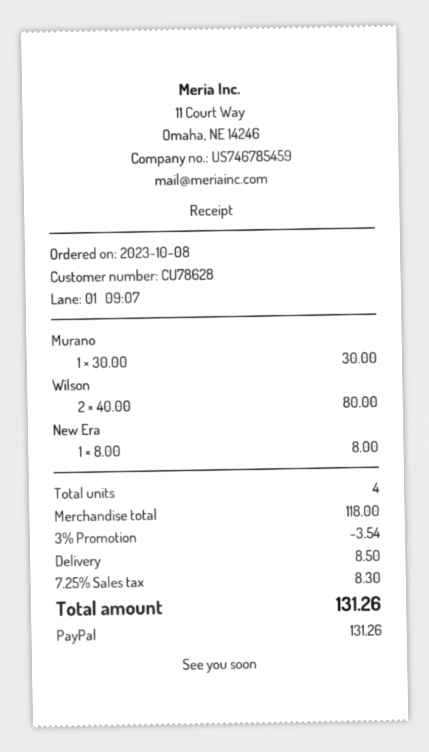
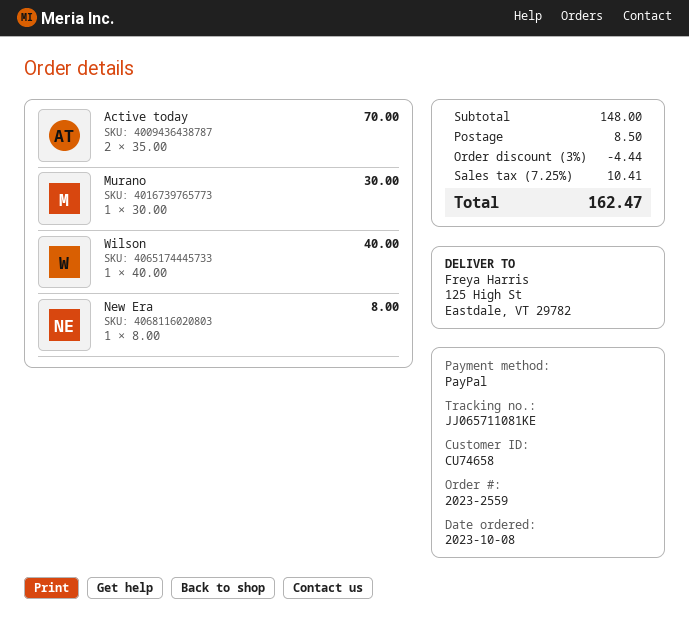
customer number: CU78628 -> CU74658
Wilson: 2 x 40.00 = 80.00 -> 1 x 40.00 = 40.00
Active today: none -> 2 x 35.00 = 70.00
subtotal: 118.00 -> 148.00
discount: 3% = 3.54 -> 3% = 4.44
tax: 7.25% = 8.30 -> 7.25% = 10.41
total: 131.26 -> 162.47

